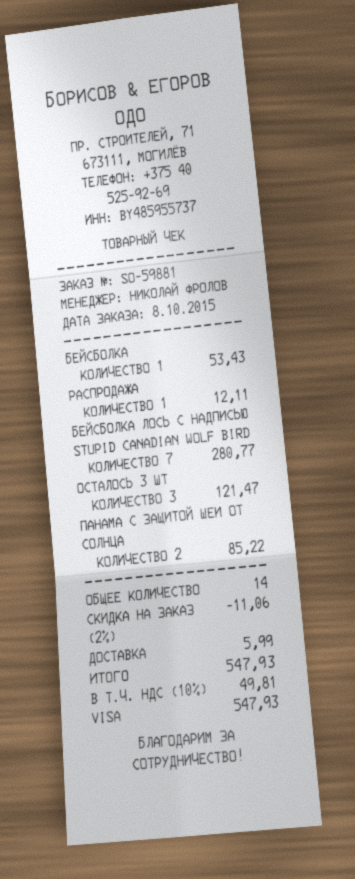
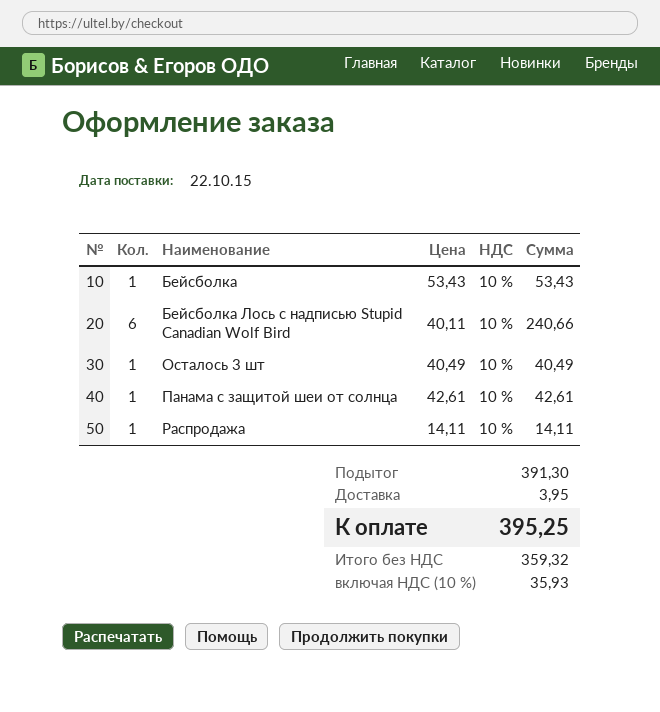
РАСПРОДАЖА: 1 for 12.11 -> 1 for 14.11
БЕЙСБОЛКА ЛОСЬ С НАДПИСЬЮ STUPID CANADIAN WOLF BIRD: 7 for 280.77 -> 6 for 240.66
ОСТАЛОСЬ 3 ШТ: 3 for 121.47 -> 1 for 40.49
ПАНАМА С ЗАЩИТОЙ ШЕИ ОТ СОЛНЦА: 2 for 85.22 -> 1 for 42.61
discount: 2% = 11.06 -> none
shipping: 5.99 -> 3.95
tax: 10% = 49.81 -> 10% = 35.93
total: 547.93 -> 395.25

